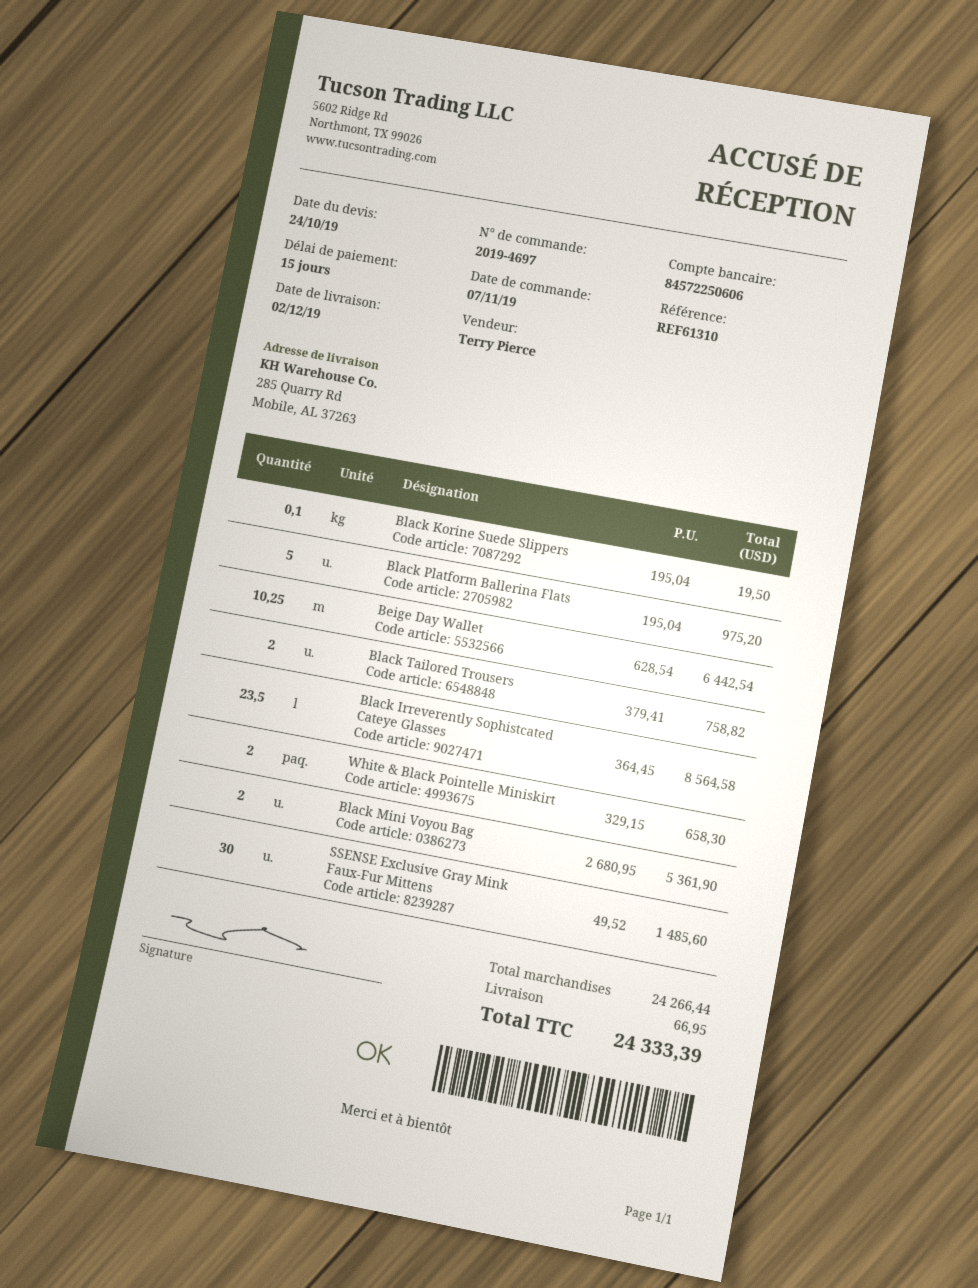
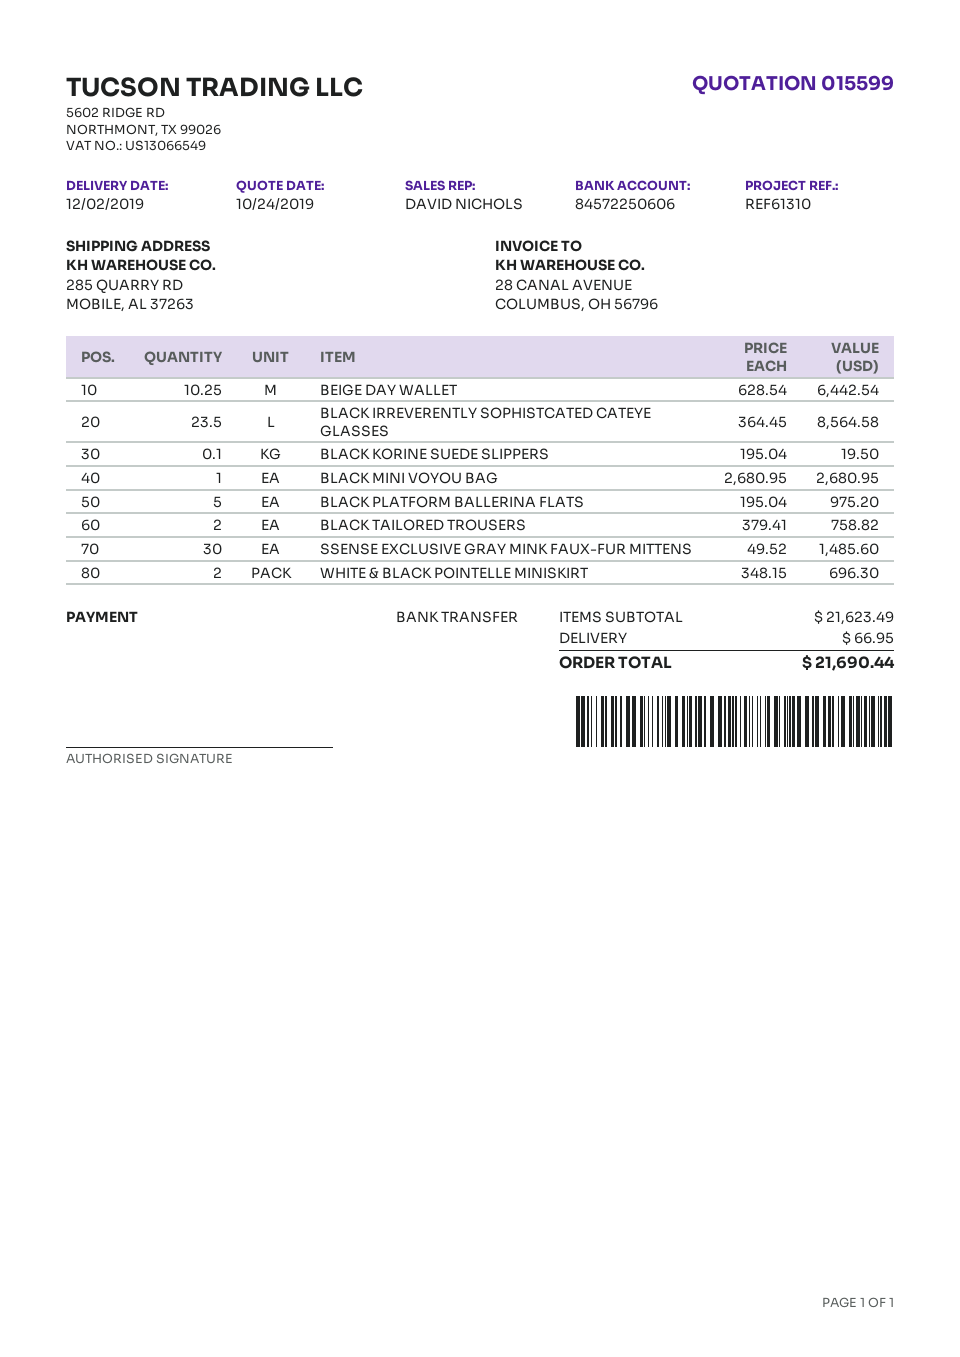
sales rep: Terry Pierce -> DAVID NICHOLS
White & Black Pointelle Miniskirt: 2 x 329.15 = 658.30 -> 2 x 348.15 = 696.30
Black Mini Voyou Bag: 2 x 2680.95 = 5361.90 -> 1 x 2680.95 = 2680.95
subtotal: 24266.44 -> 21623.49
total: 24333.39 -> 21690.44

